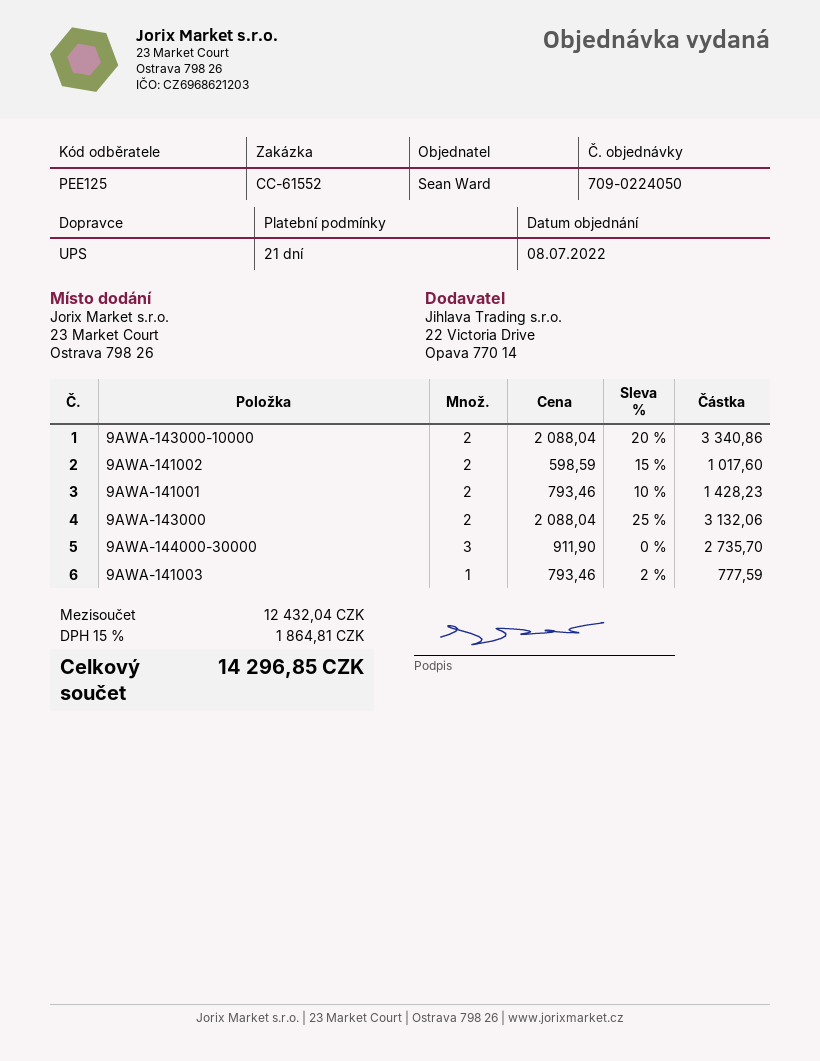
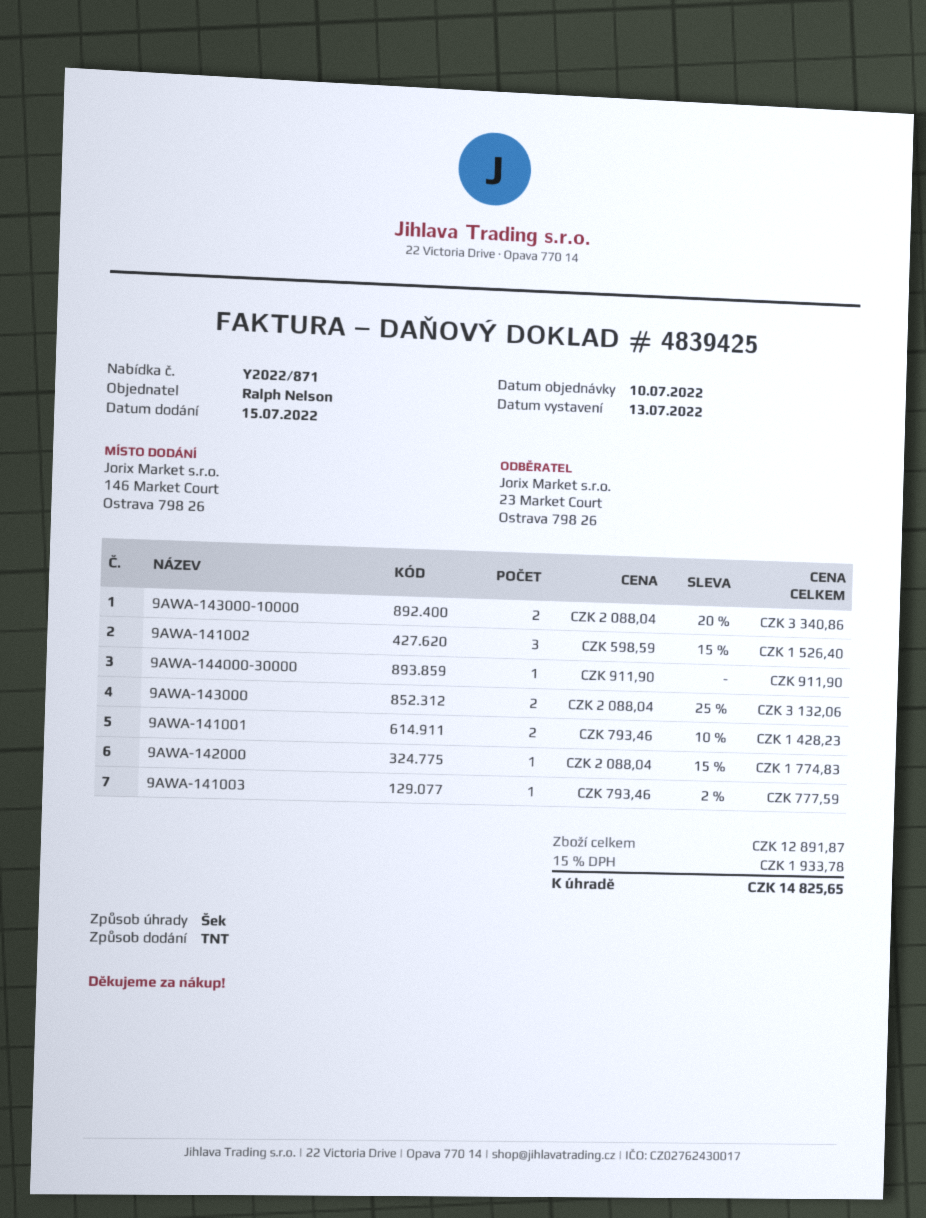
order date: 2022-07-08 -> 2022-07-10
ordered by: Sean Ward -> Ralph Nelson
shipping method: UPS -> TNT
ship to: 23 Market Court, Ostrava 798 26 -> 146 Market Court, Ostrava 798 26
9AWA-141002: 2 x 598.59 - 15% = 1017.60 -> 3 x 598.59 - 15% = 1526.40
9AWA-144000-30000: 3 x 911.90 = 2735.70 -> 1 x 911.90 = 911.90
9AWA-142000: none -> 1 x 2088.04 - 15% = 1774.83
subtotal: 12432.04 -> 12891.87
tax: 15% = 1864.81 -> 15% = 1933.78
total: 14296.85 -> 14825.65

